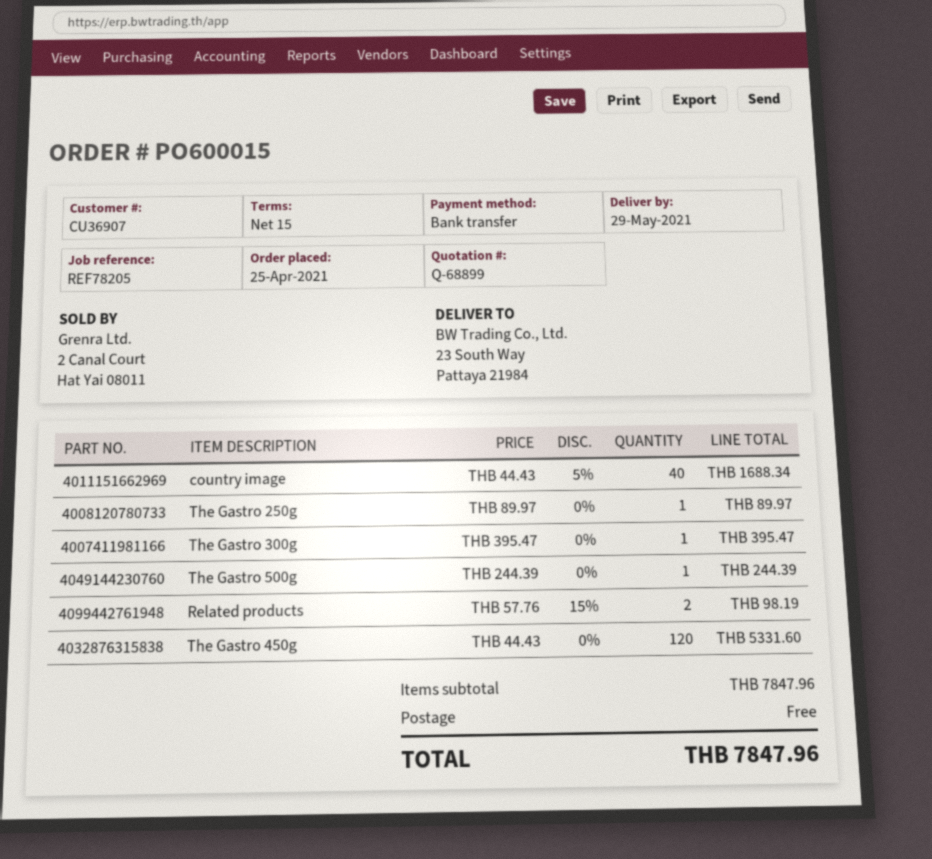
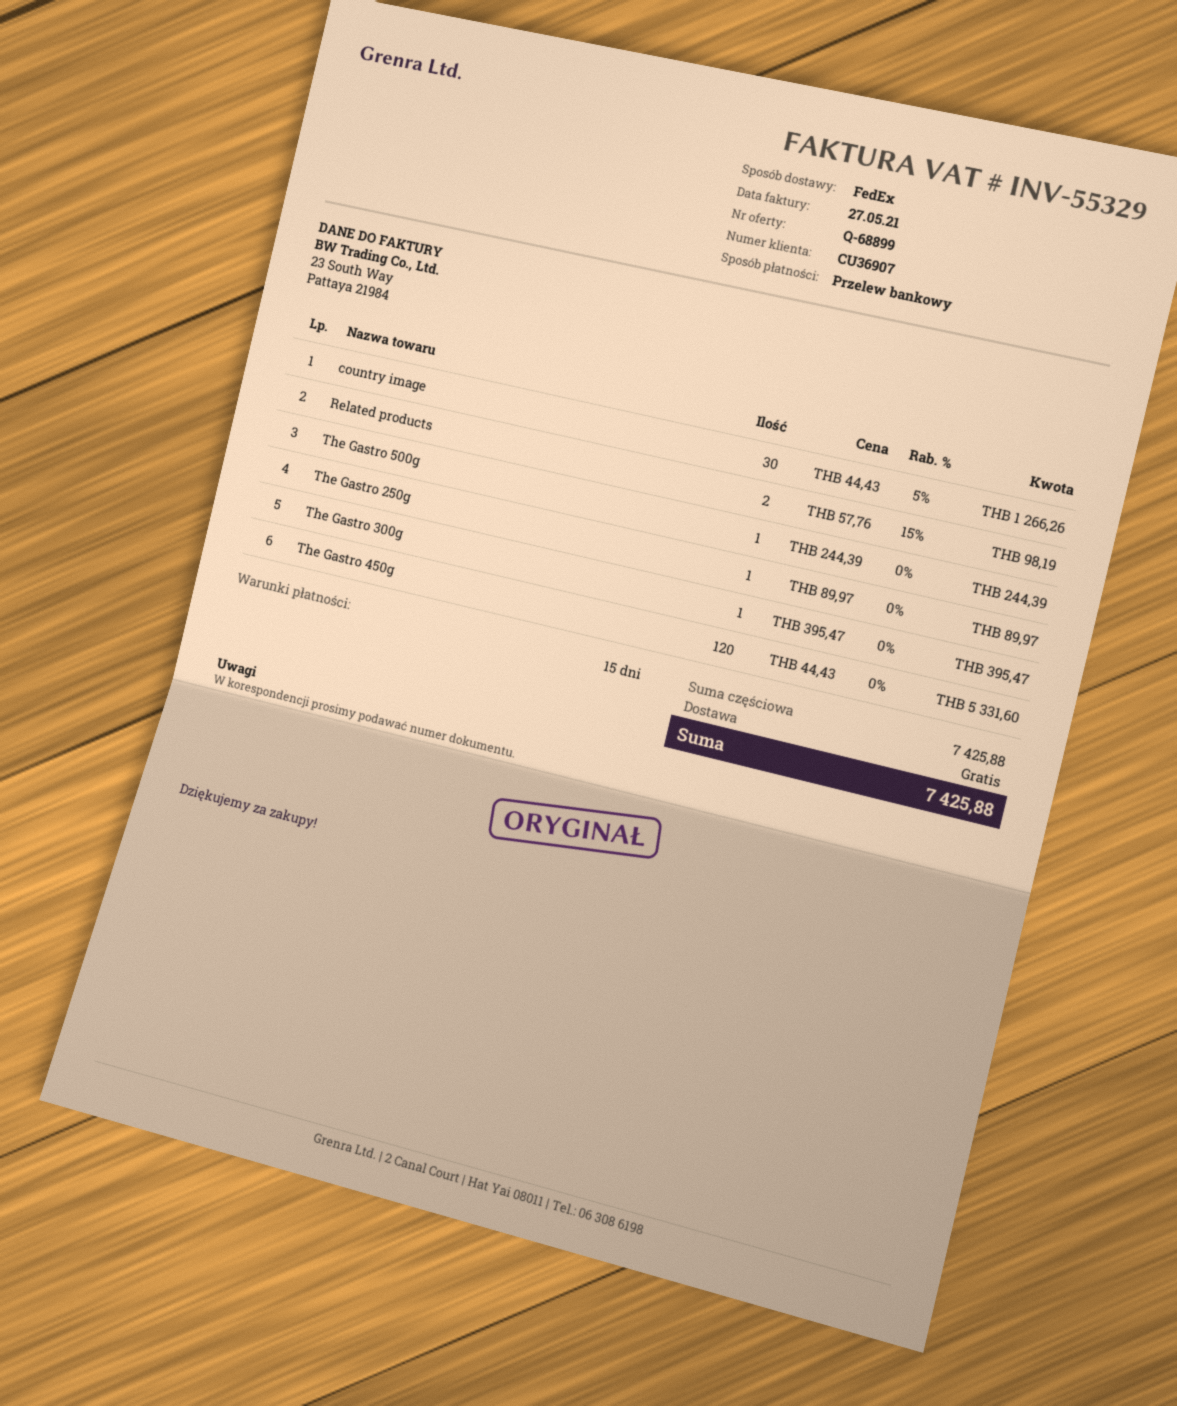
country image: 40 x 44.43 - 5% = 1688.34 -> 30 x 44.43 - 5% = 1266.26
subtotal: 7847.96 -> 7425.88
total: 7847.96 -> 7425.88

